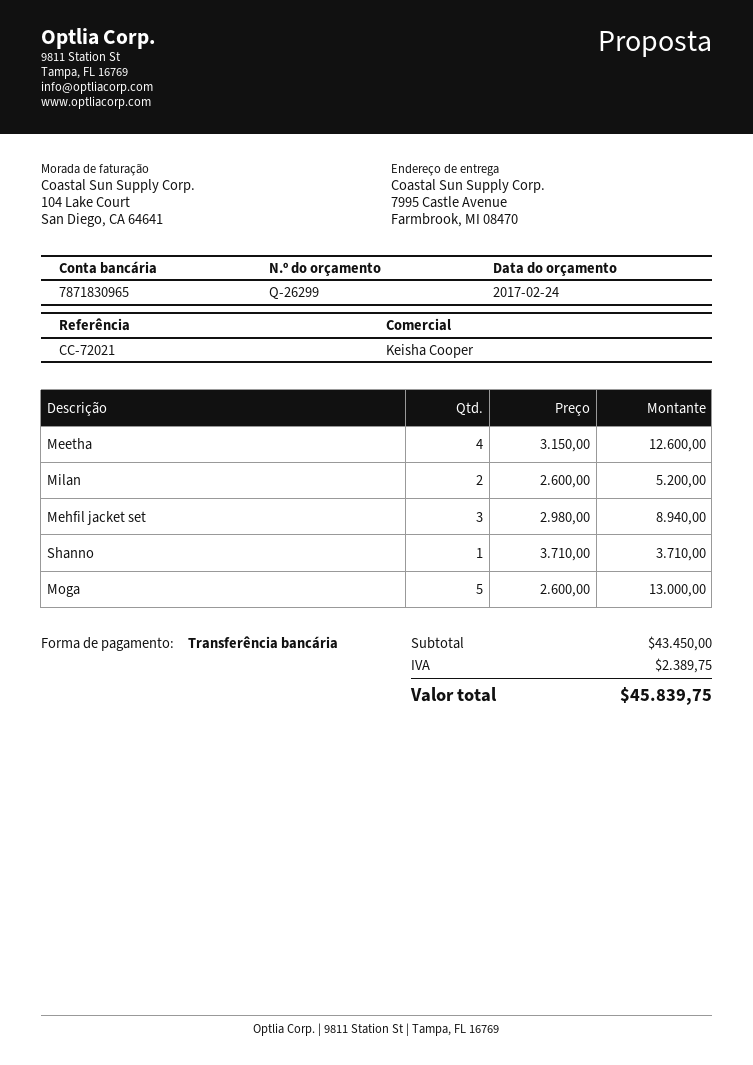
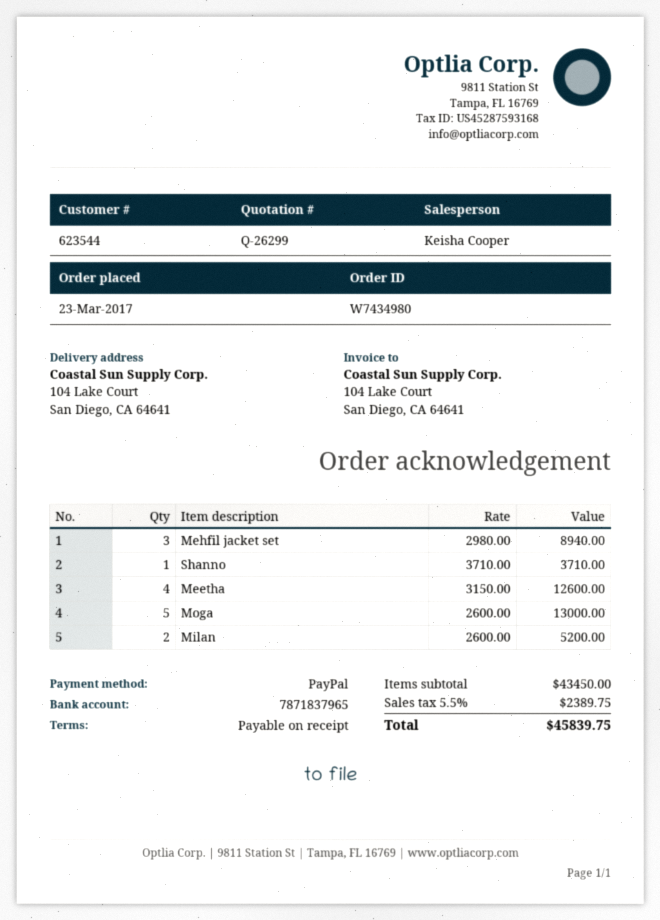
payment method: bank transfer -> PayPal
bank account: 7871830965 -> 7871837965
ship to: 7995 Castle Avenue, Farmbrook, MI 08470 -> 104 Lake Court, San Diego, CA 64641

